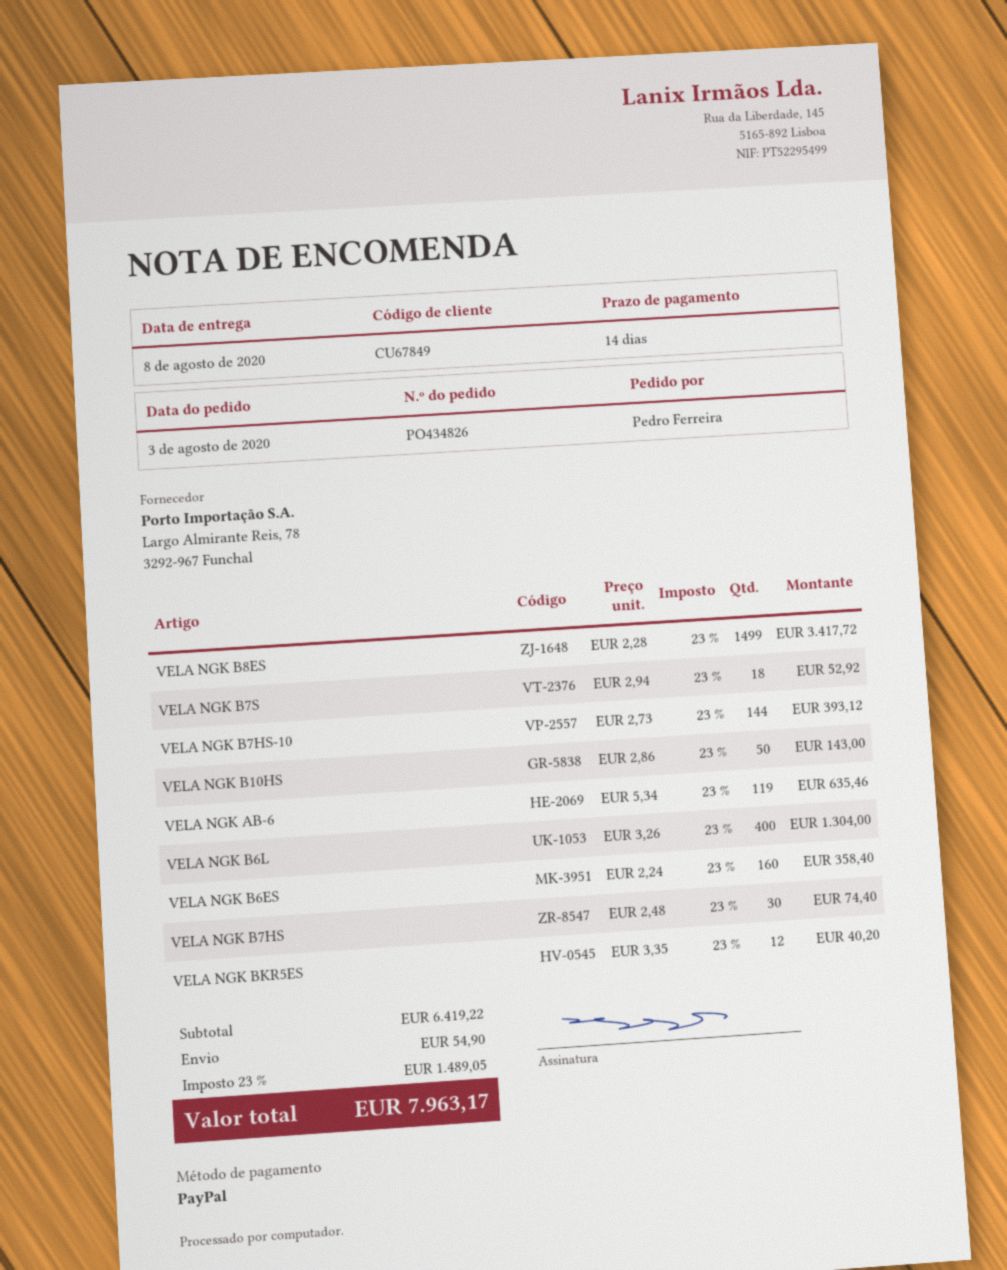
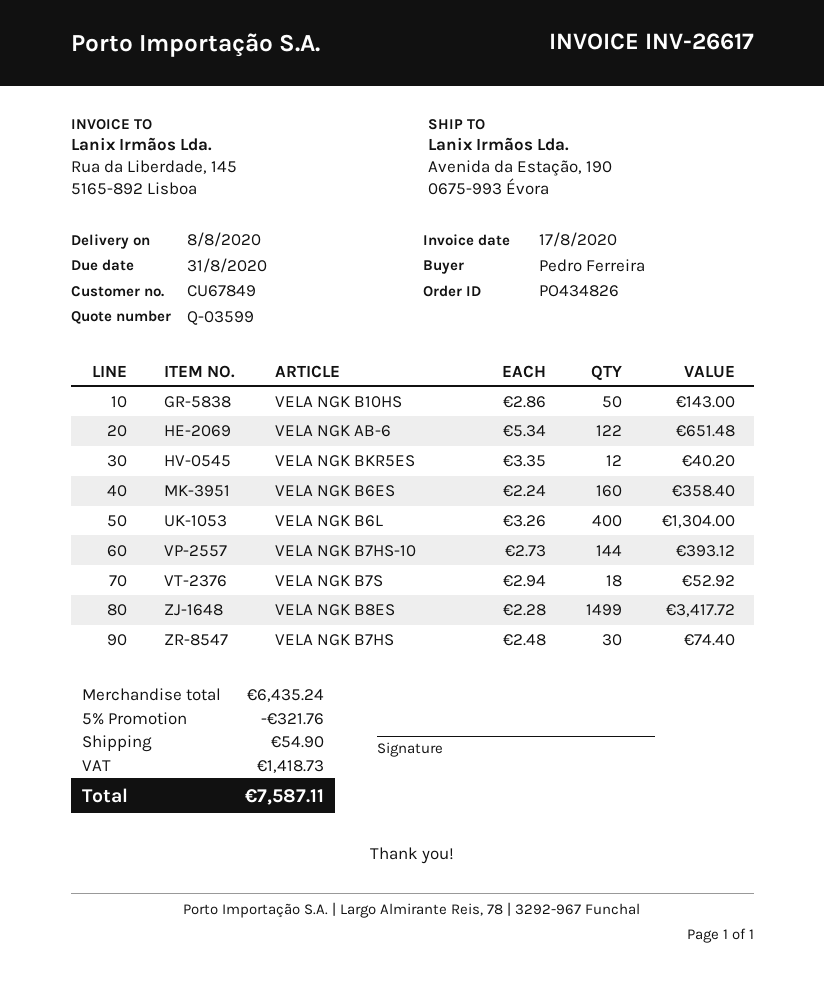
VELA NGK AB-6: 119 x 5.34 = 635.46 -> 122 x 5.34 = 651.48
subtotal: 6419.22 -> 6435.24
discount: none -> 5% = 321.76
tax: 1489.05 -> 1418.73
total: 7963.17 -> 7587.11

